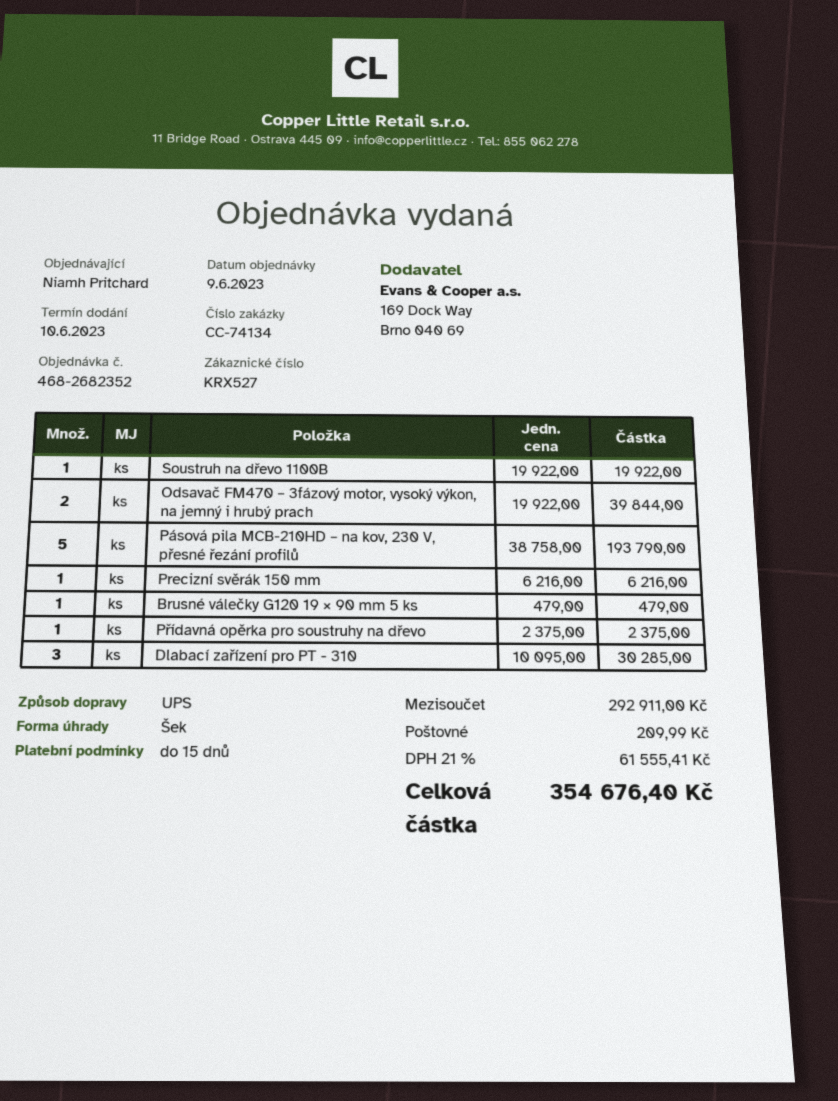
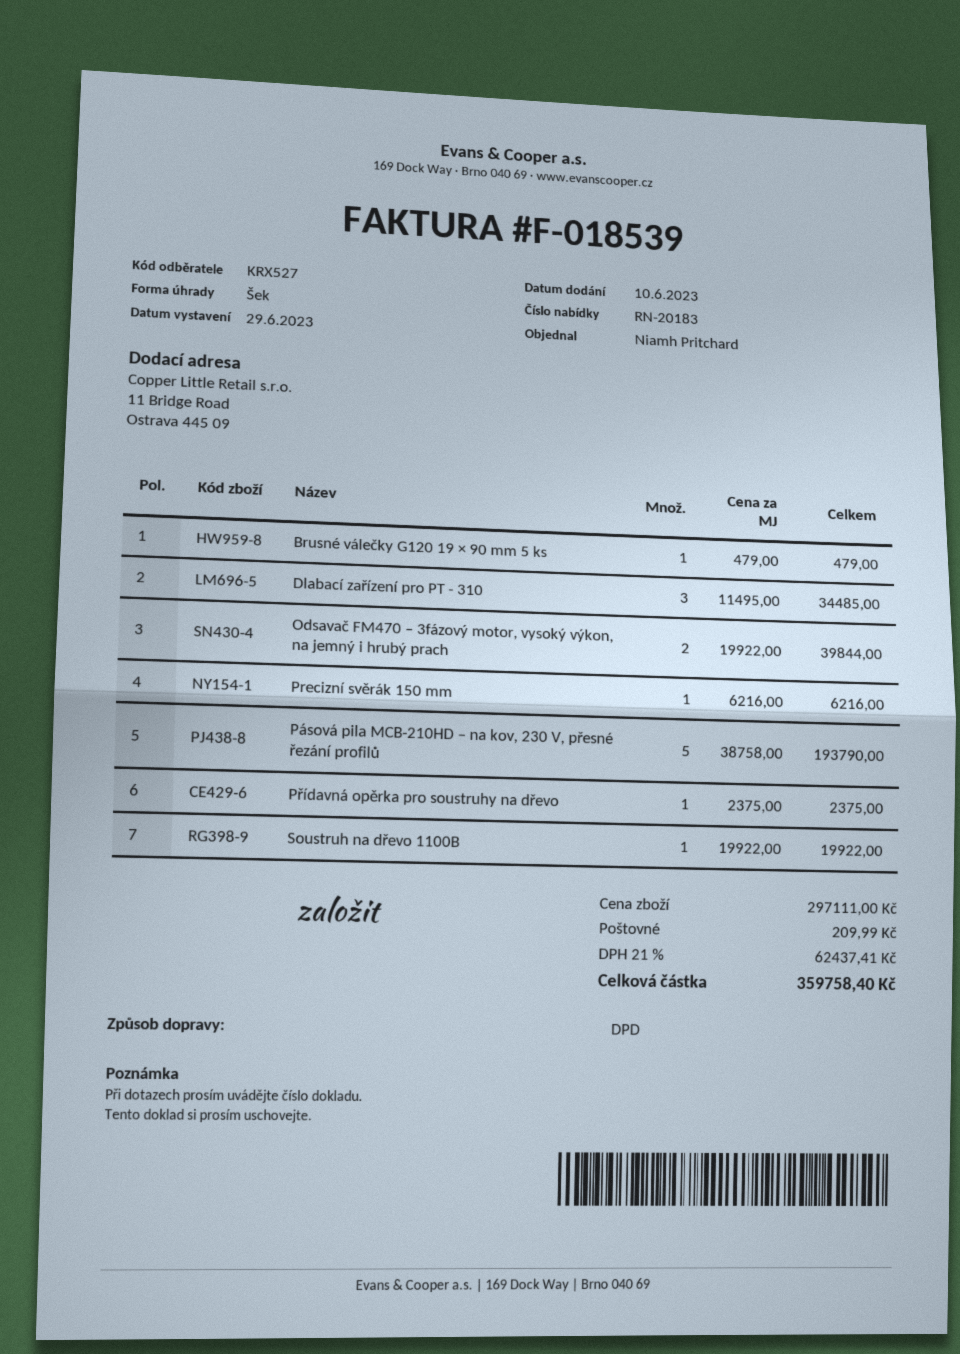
shipping method: UPS -> DPD
Dlabací zařízení pro PT - 310: 3 x 10095.00 = 30285.00 -> 3 x 11495.00 = 34485.00
subtotal: 292911.00 -> 297111.00
tax: 21% = 61555.41 -> 21% = 62437.41
total: 354676.40 -> 359758.40

